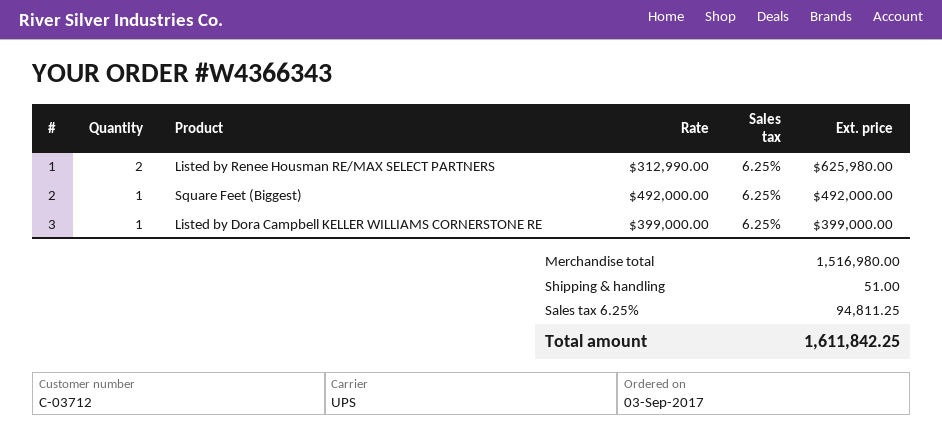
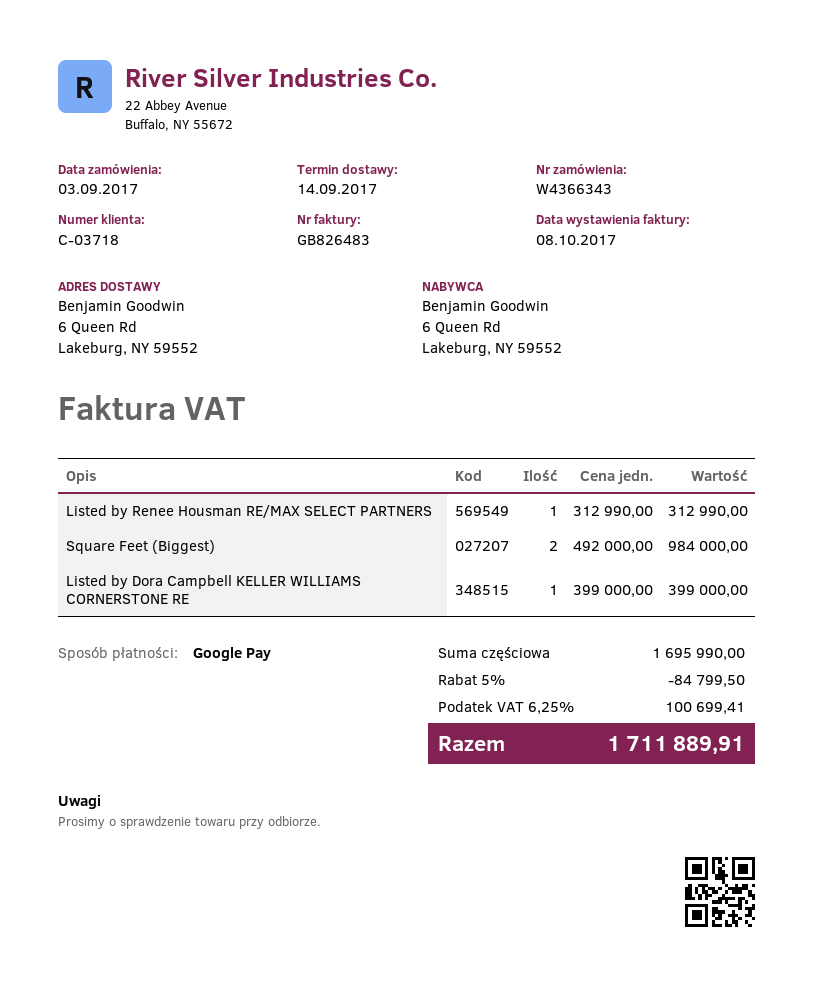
customer number: C-03712 -> C-03718
Listed by Renee Housman RE/MAX SELECT PARTNERS: 2 x 312990.00 = 625980.00 -> 1 x 312990.00 = 312990.00
Square Feet (Biggest): 1 x 492000.00 = 492000.00 -> 2 x 492000.00 = 984000.00
subtotal: 1516980.00 -> 1695990.00
discount: none -> 5% = 84799.50
shipping: 51.00 -> none
tax: 6.25% = 94811.25 -> 6.25% = 100699.41
total: 1611842.25 -> 1711889.91

